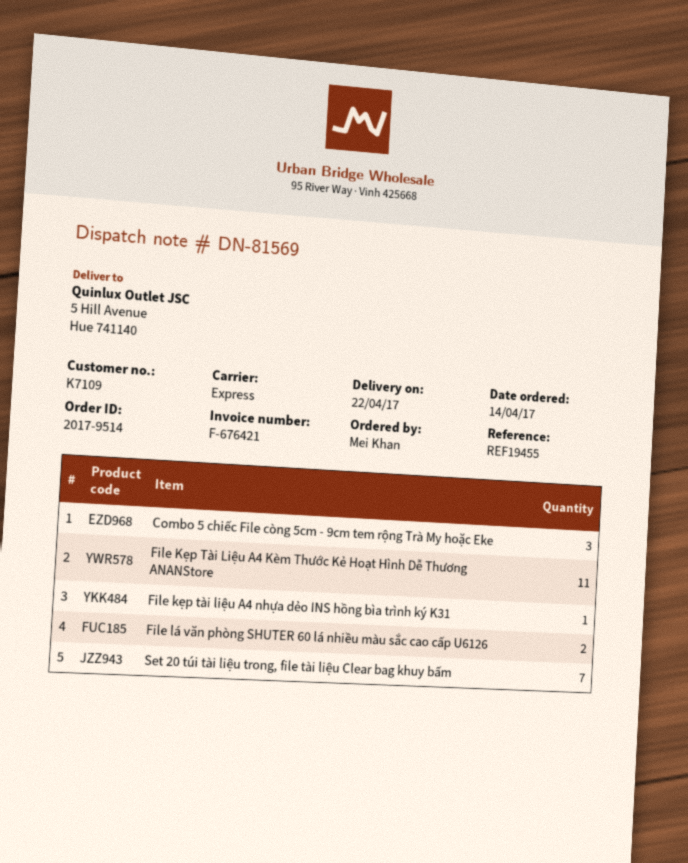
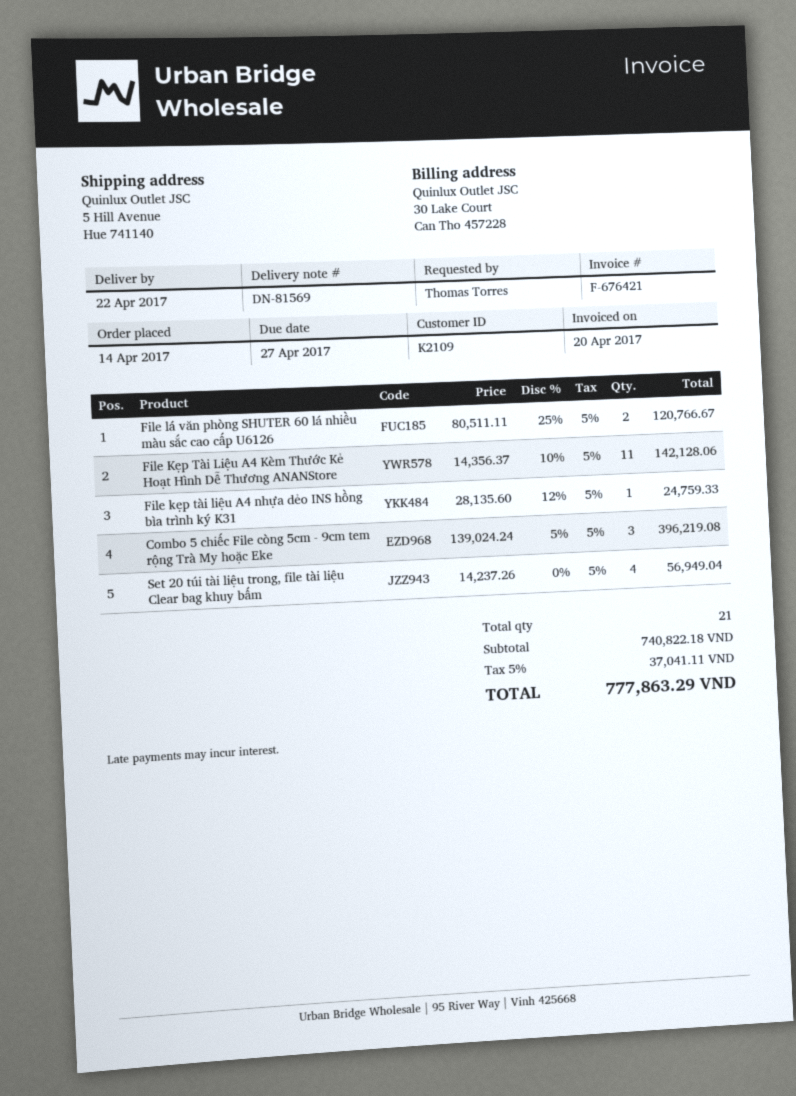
customer number: K7109 -> K2109
ordered by: Mei Khan -> Thomas Torres
Set 20 túi tài liệu trong, file tài liệu Clear bag khuy bấm: 7 -> 4

